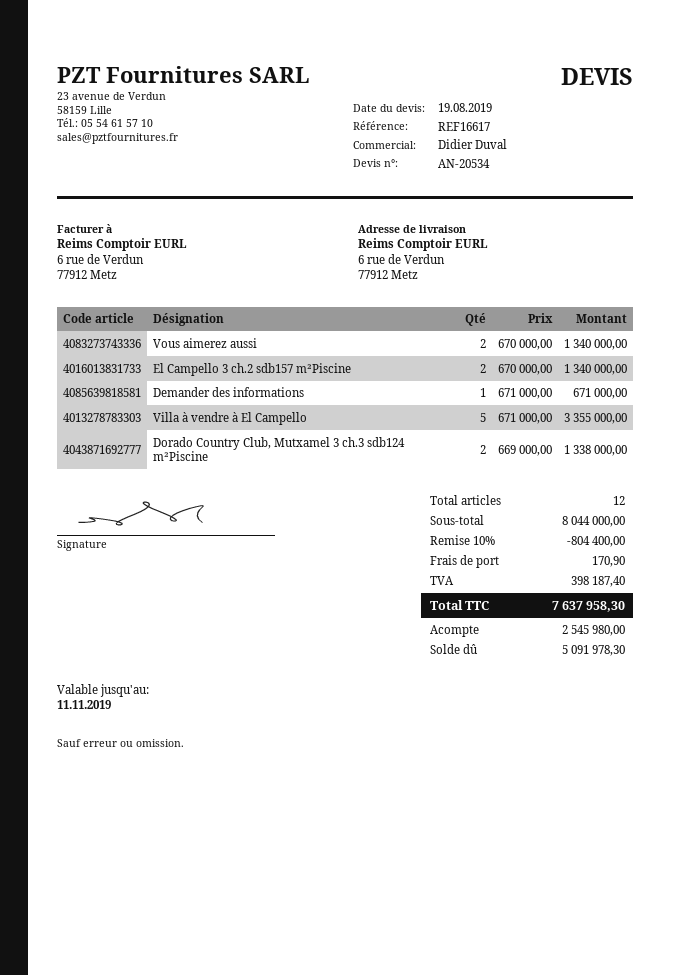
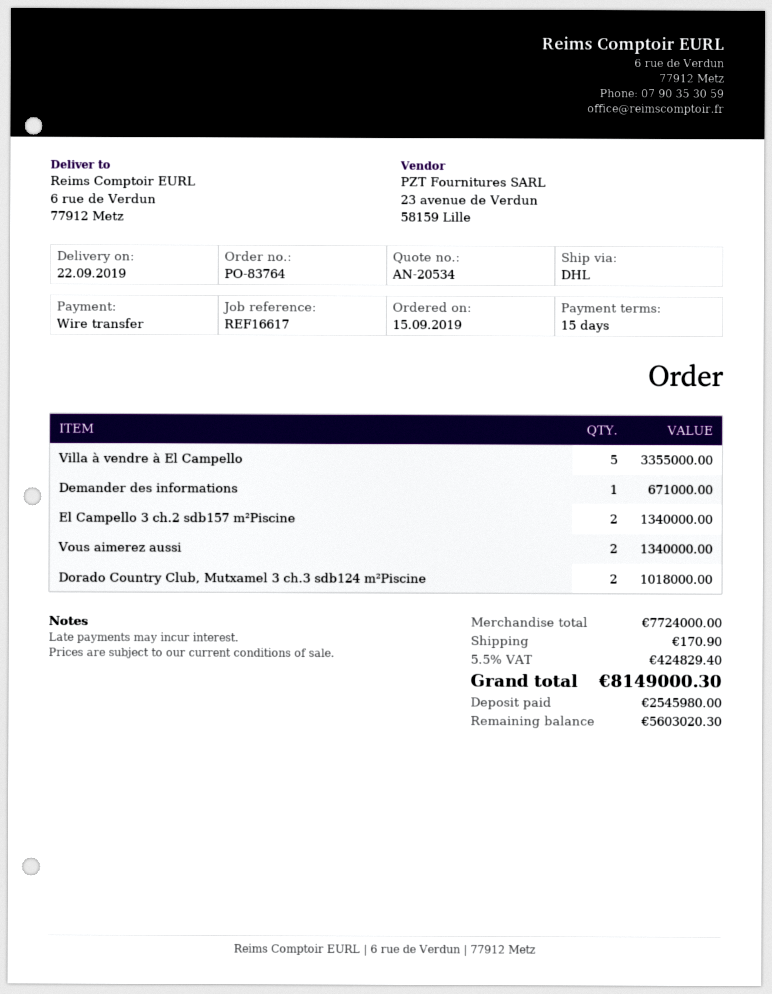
Dorado Country Club, Mutxamel 3 ch.3 sdb124 m²Piscine: 2 for 1338000.00 -> 2 for 1018000.00
subtotal: 8044000.00 -> 7724000.00
discount: 10% = 804400.00 -> none
tax: 398187.40 -> 424829.40
total: 7637958.30 -> 8149000.30
balance: 5091978.30 -> 5603020.30

